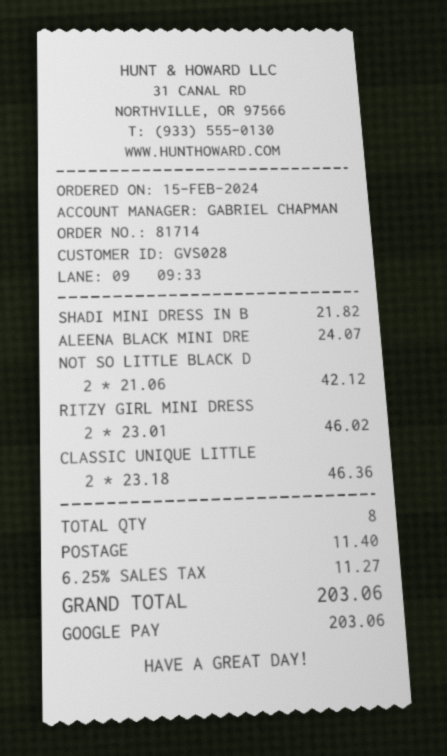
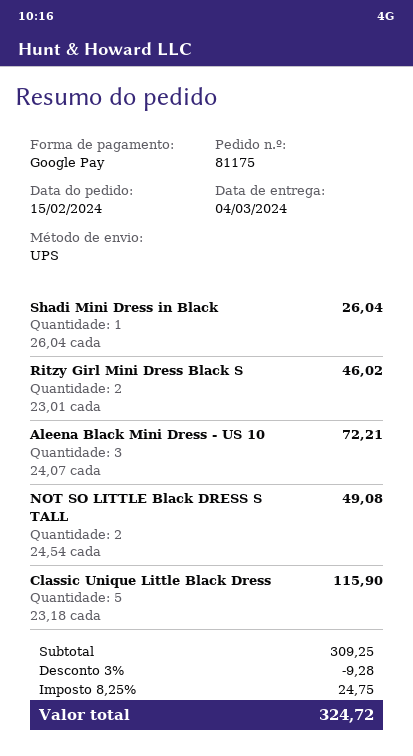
order number: 81714 -> 81175
SHADI MINI DRESS IN B: 1 x 21.82 = 21.82 -> 1 x 26.04 = 26.04
ALEENA BLACK MINI DRE: 1 x 24.07 = 24.07 -> 3 x 24.07 = 72.21
NOT SO LITTLE BLACK D: 2 x 21.06 = 42.12 -> 2 x 24.54 = 49.08
CLASSIC UNIQUE LITTLE: 2 x 23.18 = 46.36 -> 5 x 23.18 = 115.90
discount: none -> 3% = 9.28
shipping: 11.40 -> none
tax: 6.25% = 11.27 -> 8.25% = 24.75
total: 203.06 -> 324.72

